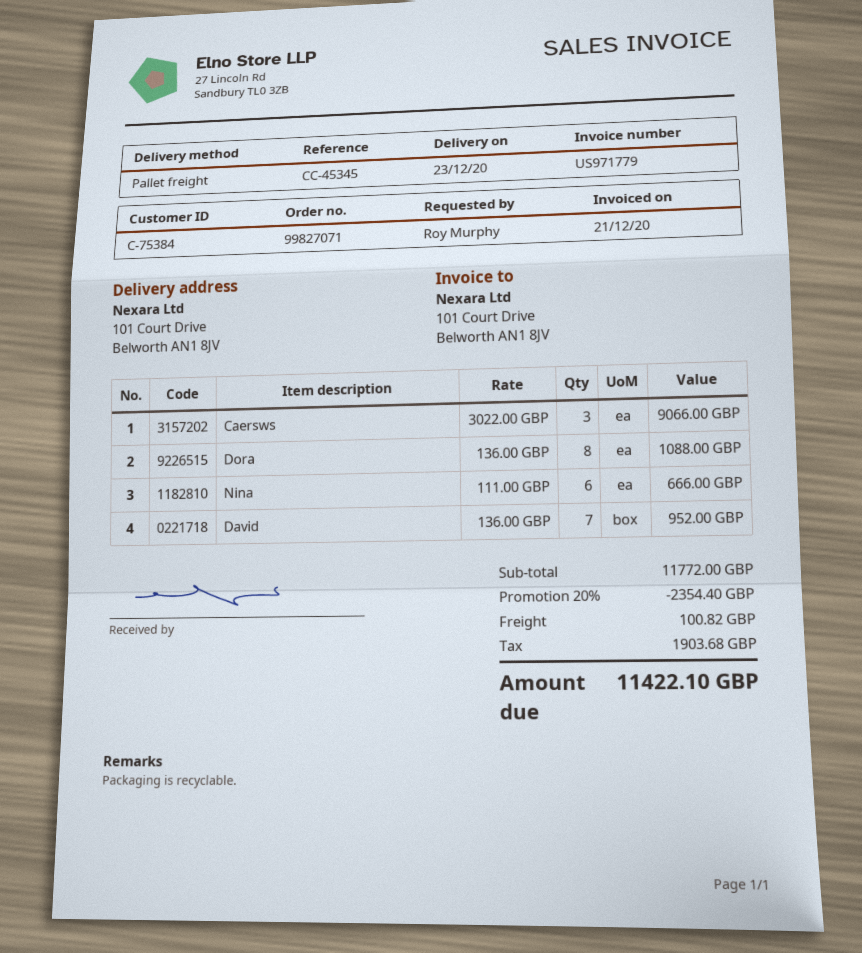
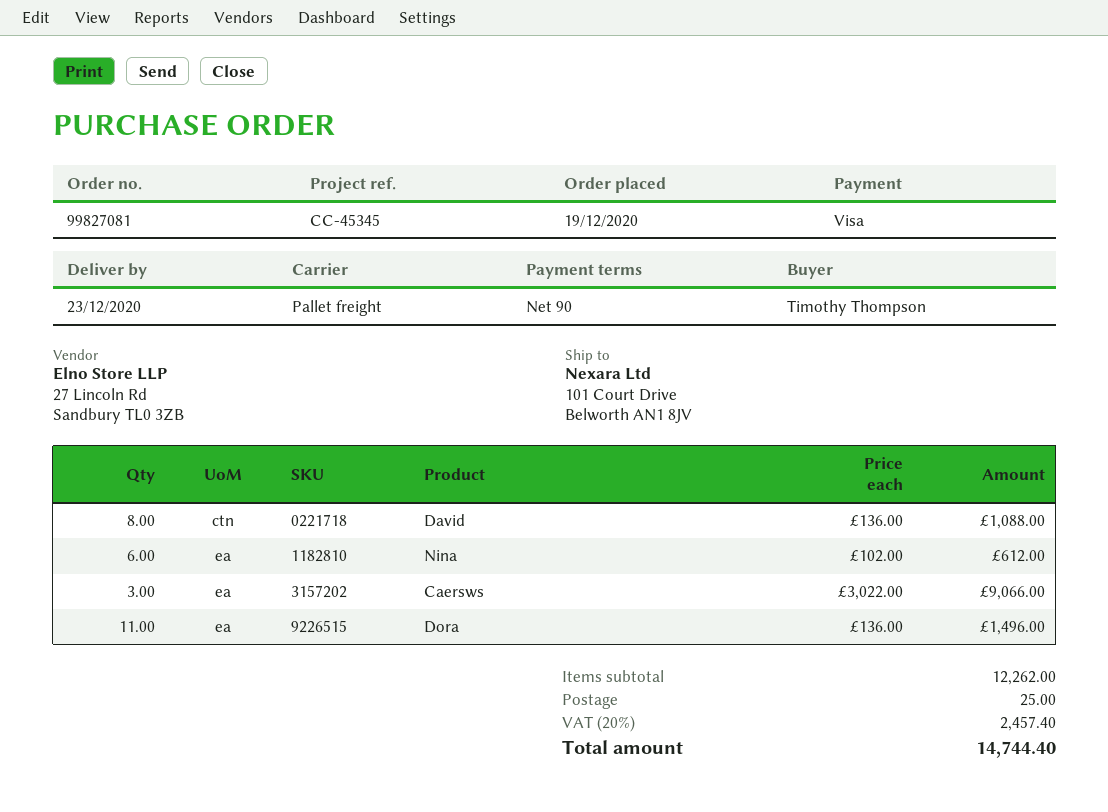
order number: 99827071 -> 99827081
ordered by: Roy Murphy -> Timothy Thompson
Dora: 8 x 136.00 = 1088.00 -> 11 x 136.00 = 1496.00
Nina: 6 x 111.00 = 666.00 -> 6 x 102.00 = 612.00
David: 7 x 136.00 = 952.00 -> 8 x 136.00 = 1088.00
subtotal: 11772.00 -> 12262.00
discount: 20% = 2354.40 -> none
shipping: 100.82 -> 25.00
tax: 1903.68 -> 2457.40
total: 11422.10 -> 14744.40

